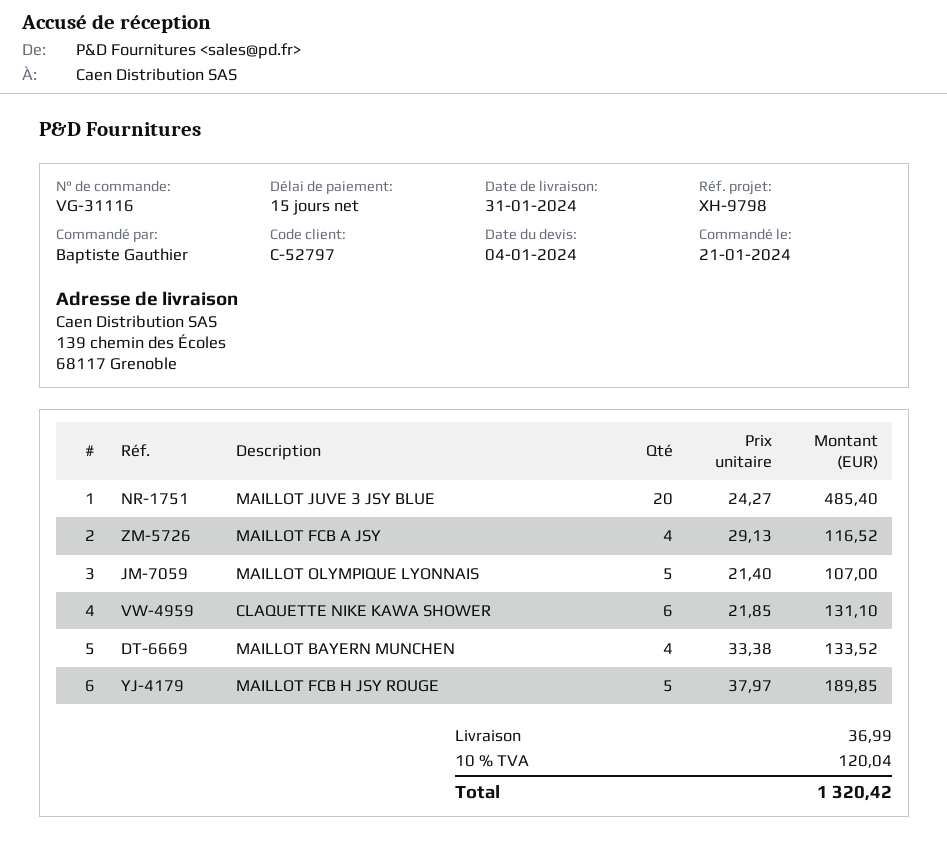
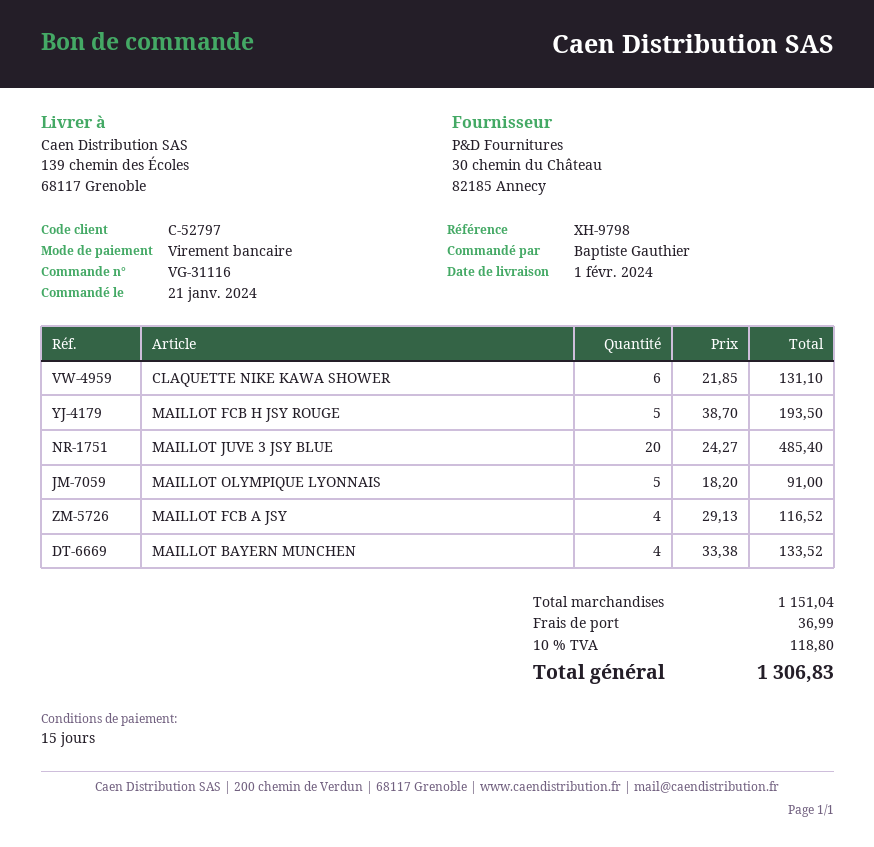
delivery date: 2024-01-31 -> 2024-02-01
MAILLOT OLYMPIQUE LYONNAIS: 5 x 21.40 = 107.00 -> 5 x 18.20 = 91.00
MAILLOT FCB H JSY ROUGE: 5 x 37.97 = 189.85 -> 5 x 38.70 = 193.50
tax: 10% = 120.04 -> 10% = 118.80
total: 1320.42 -> 1306.83

